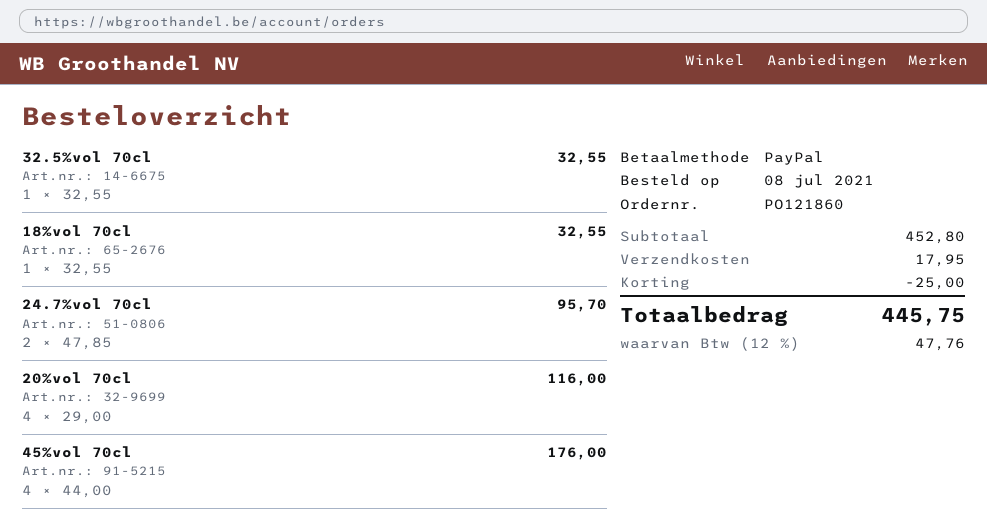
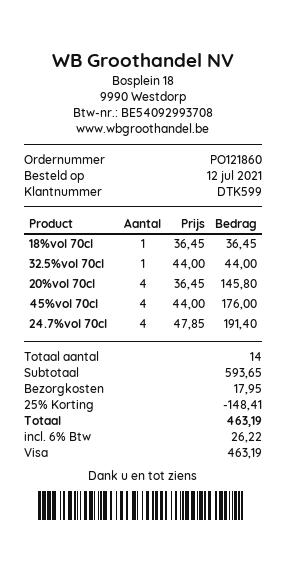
order date: 2021-07-08 -> 2021-07-12
payment method: PayPal -> Visa
32.5%vol 70cl: 1 x 32.55 = 32.55 -> 1 x 44.00 = 44.00
18%vol 70cl: 1 x 32.55 = 32.55 -> 1 x 36.45 = 36.45
24.7%vol 70cl: 2 x 47.85 = 95.70 -> 4 x 47.85 = 191.40
20%vol 70cl: 4 x 29.00 = 116.00 -> 4 x 36.45 = 145.80
subtotal: 452.80 -> 593.65
discount: 25.00 -> 148.41
tax: 12% = 47.76 -> 6% = 26.22
total: 445.75 -> 463.19

